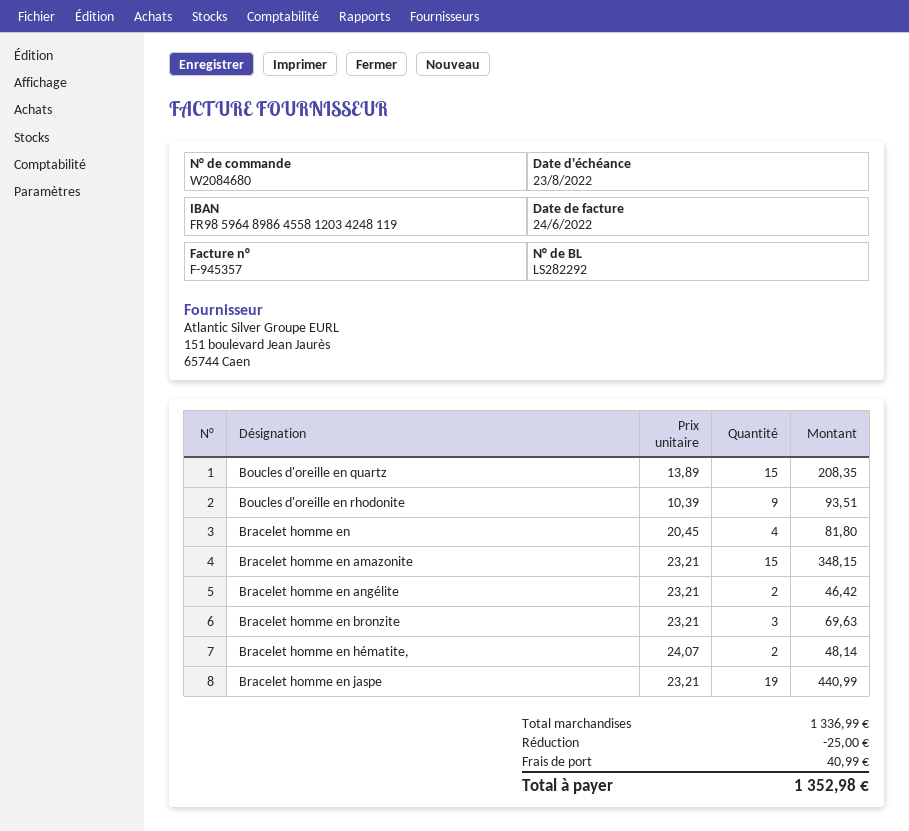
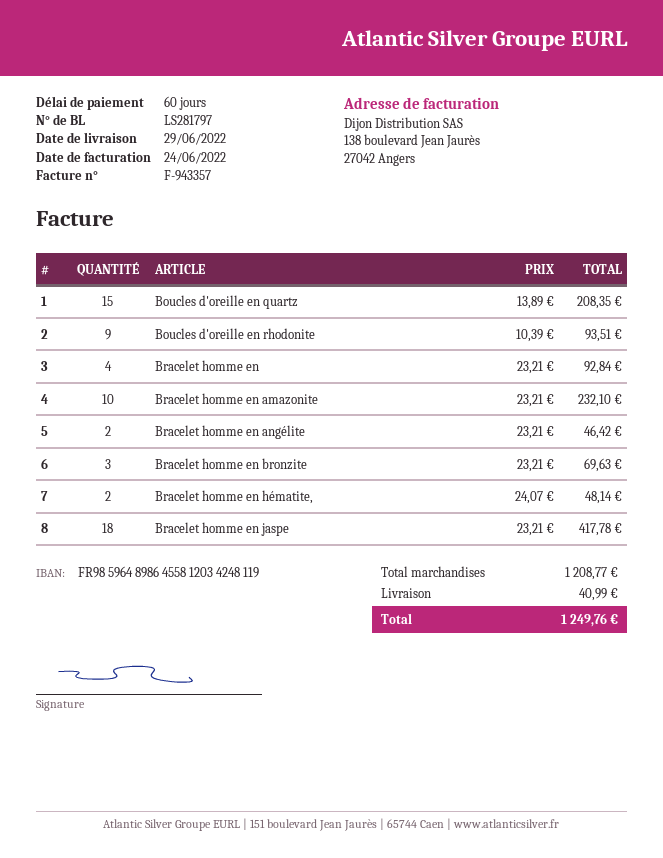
delivery note number: LS282292 -> LS281797
invoice number: F-945357 -> F-943357
Bracelet homme en: 4 x 20.45 = 81.80 -> 4 x 23.21 = 92.84
Bracelet homme en amazonite: 15 x 23.21 = 348.15 -> 10 x 23.21 = 232.10
Bracelet homme en jaspe: 19 x 23.21 = 440.99 -> 18 x 23.21 = 417.78
subtotal: 1336.99 -> 1208.77
discount: 25.00 -> none
total: 1352.98 -> 1249.76

